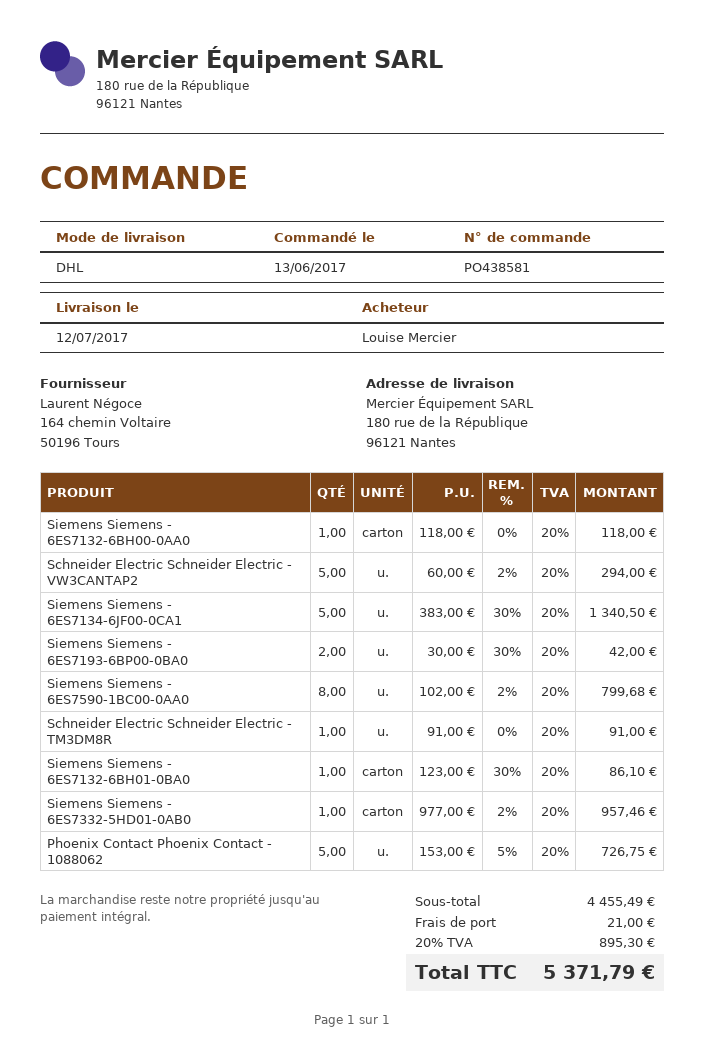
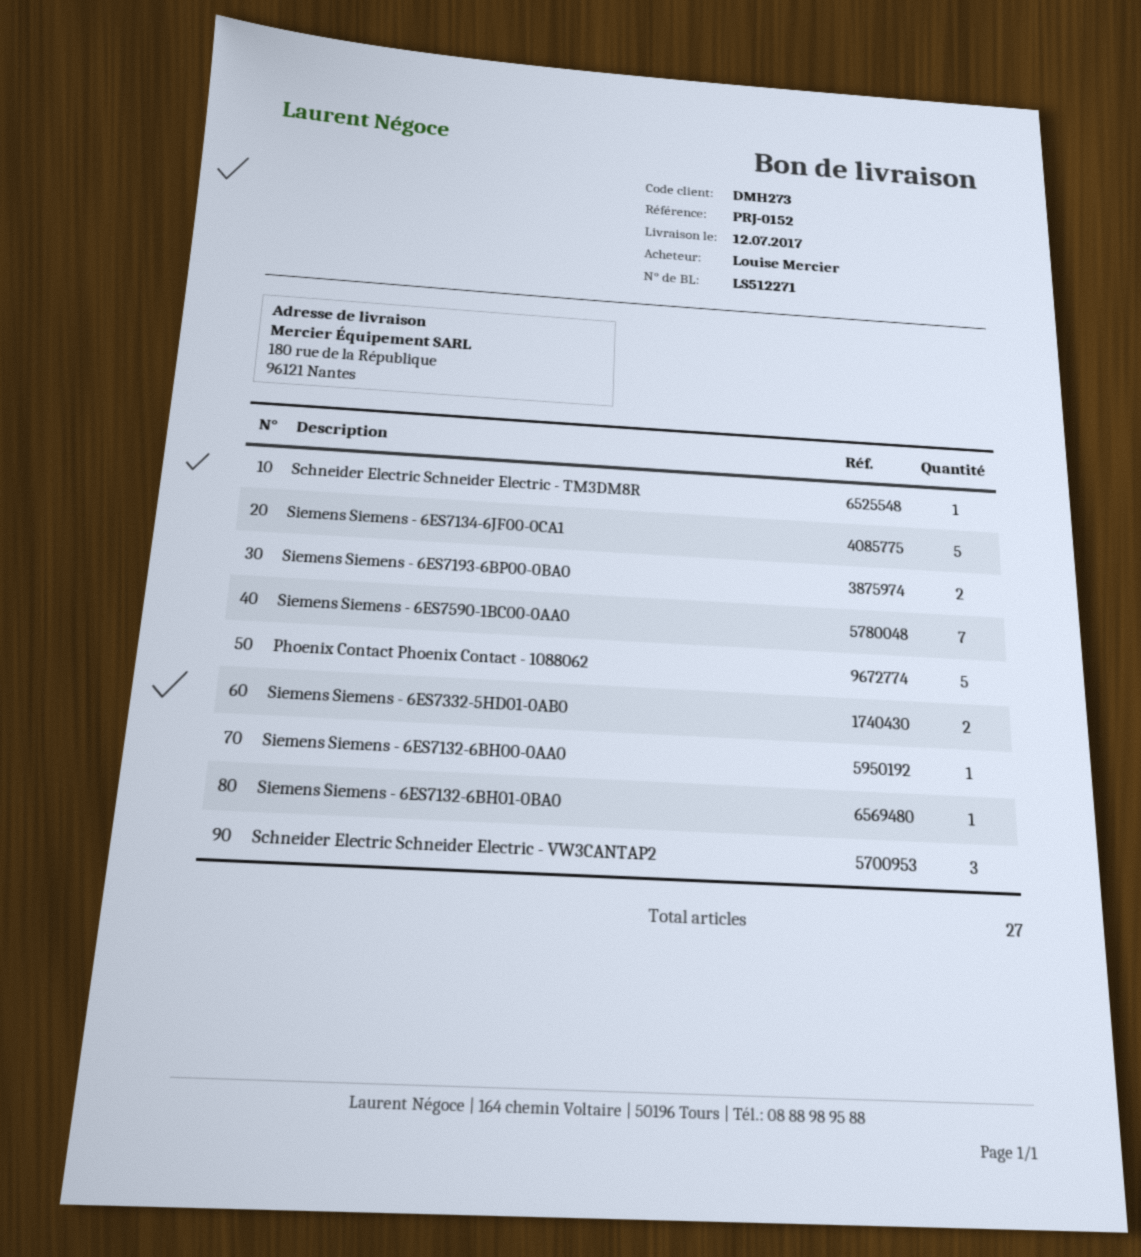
Schneider Electric Schneider Electric - VW3CANTAP2: 5 -> 3
Siemens Siemens - 6ES7590-1BC00-0AA0: 8 -> 7
Siemens Siemens - 6ES7332-5HD01-0AB0: 1 -> 2

